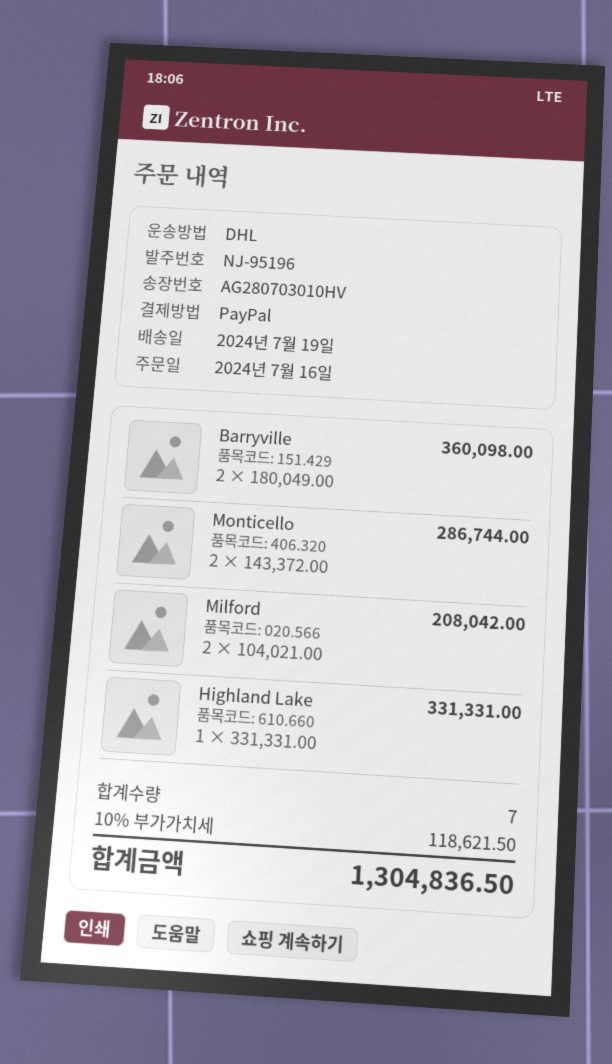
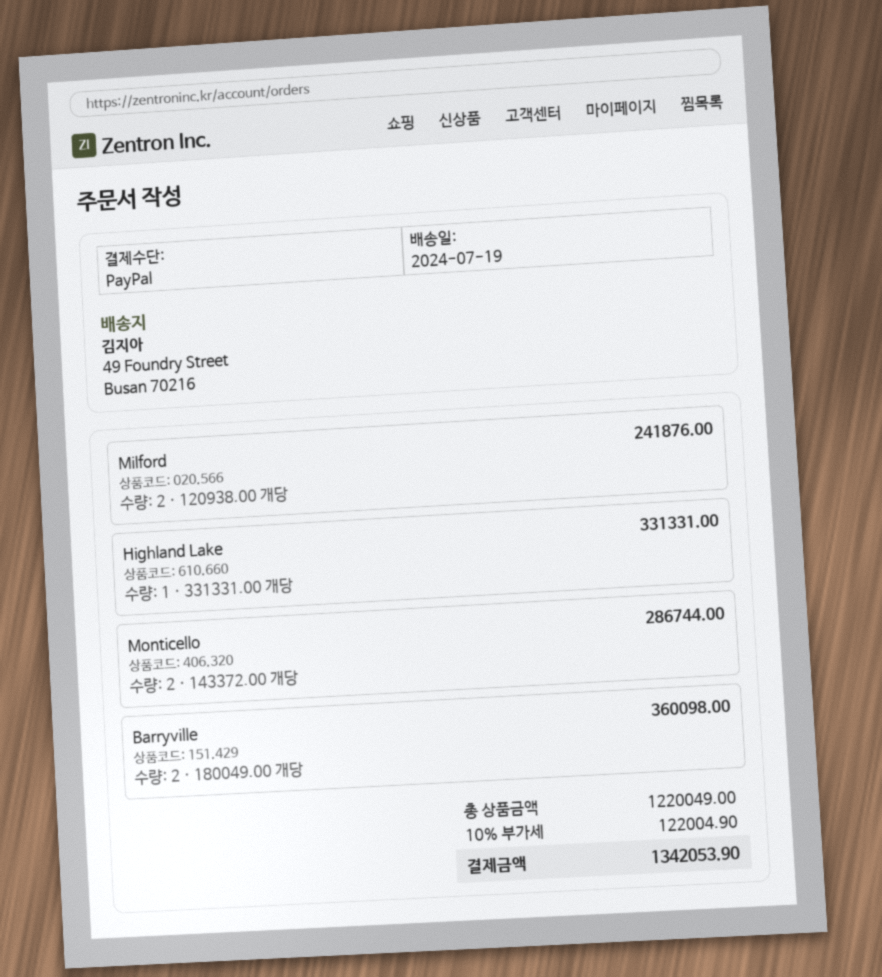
Milford: 2 x 104021.00 = 208042.00 -> 2 x 120938.00 = 241876.00
tax: 10% = 118621.50 -> 10% = 122004.90
total: 1304836.50 -> 1342053.90

